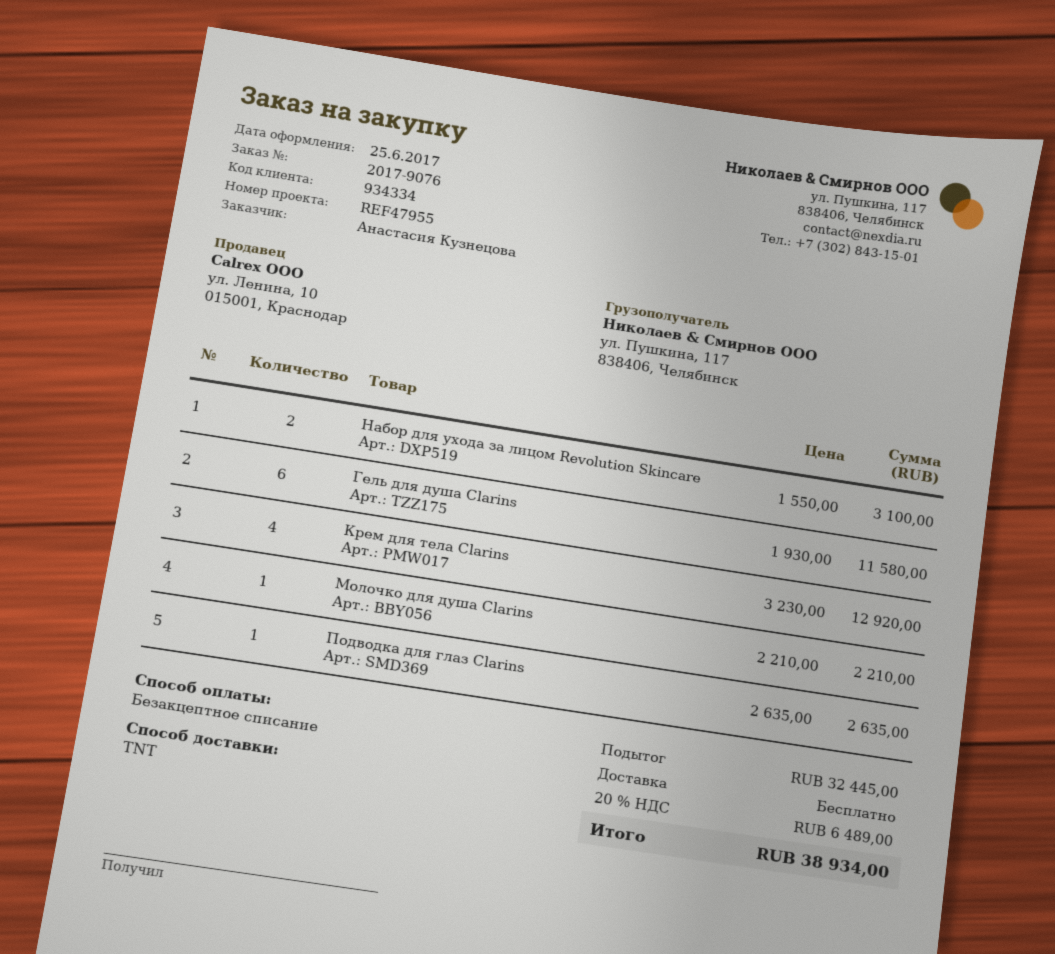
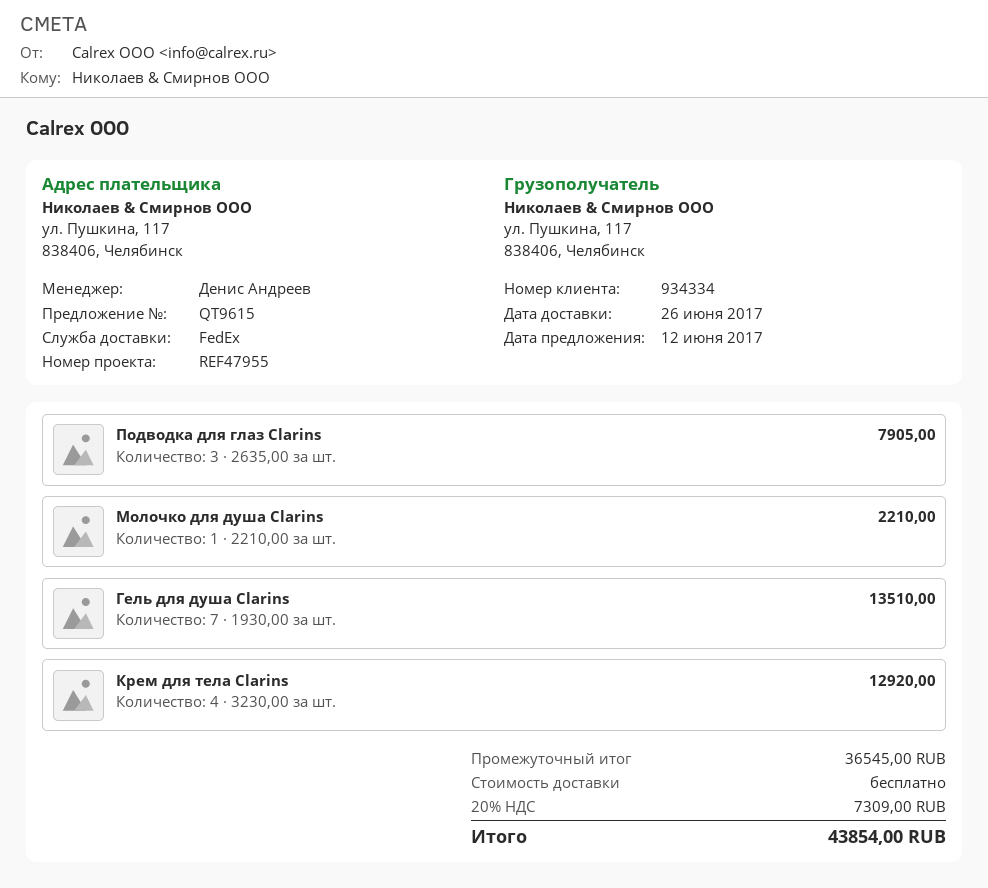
shipping method: TNT -> FedEx
Набор для ухода за лицом Revolution Skincare: 2 x 1550.00 = 3100.00 -> none
Гель для душа Clarins: 6 x 1930.00 = 11580.00 -> 7 x 1930.00 = 13510.00
Подводка для глаз Clarins: 1 x 2635.00 = 2635.00 -> 3 x 2635.00 = 7905.00
subtotal: 32445.00 -> 36545.00
tax: 20% = 6489.00 -> 20% = 7309.00
total: 38934.00 -> 43854.00

